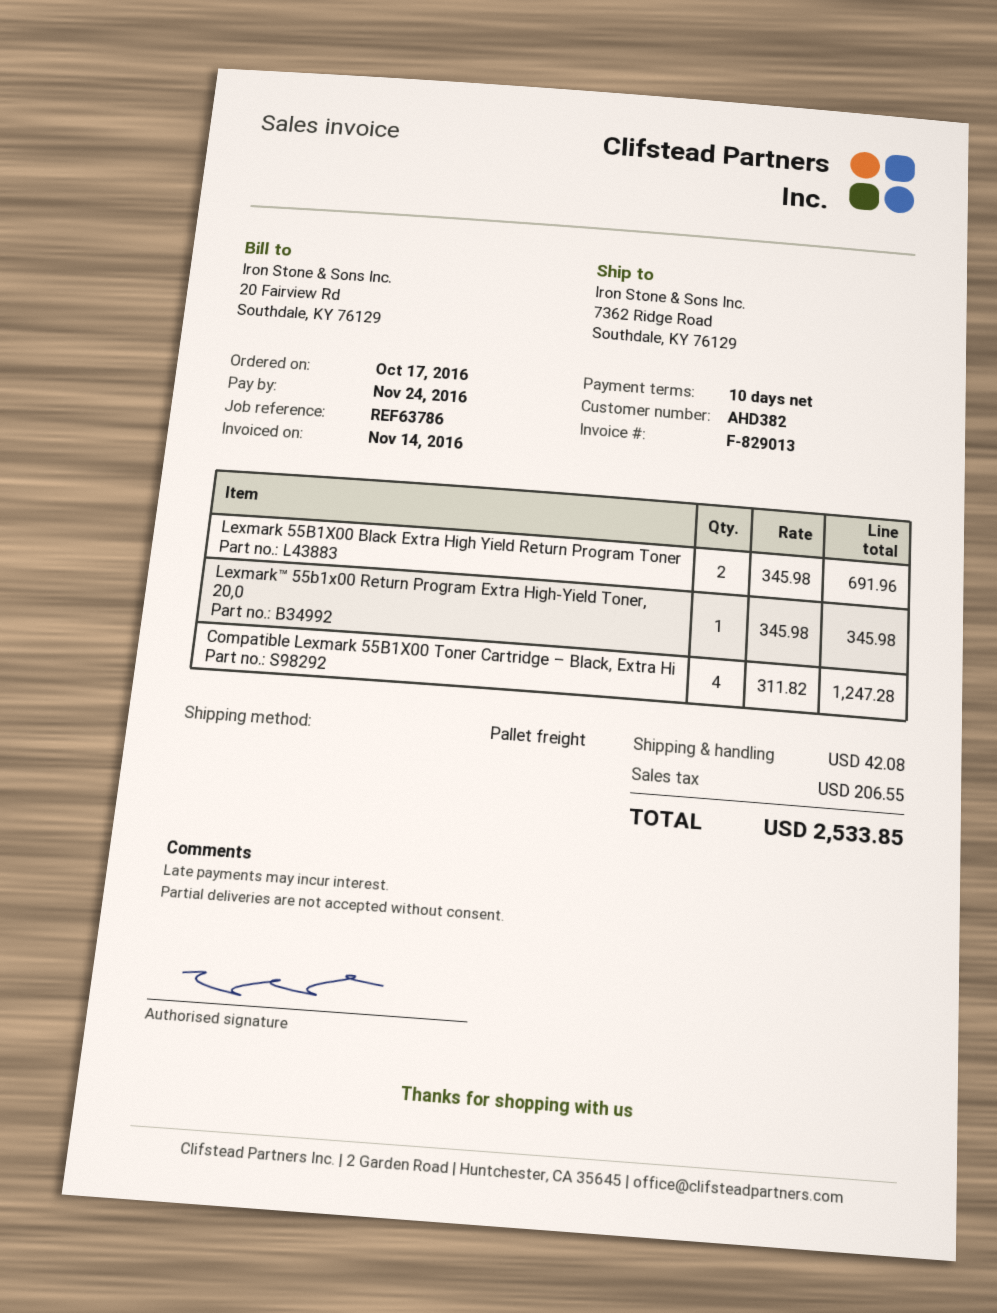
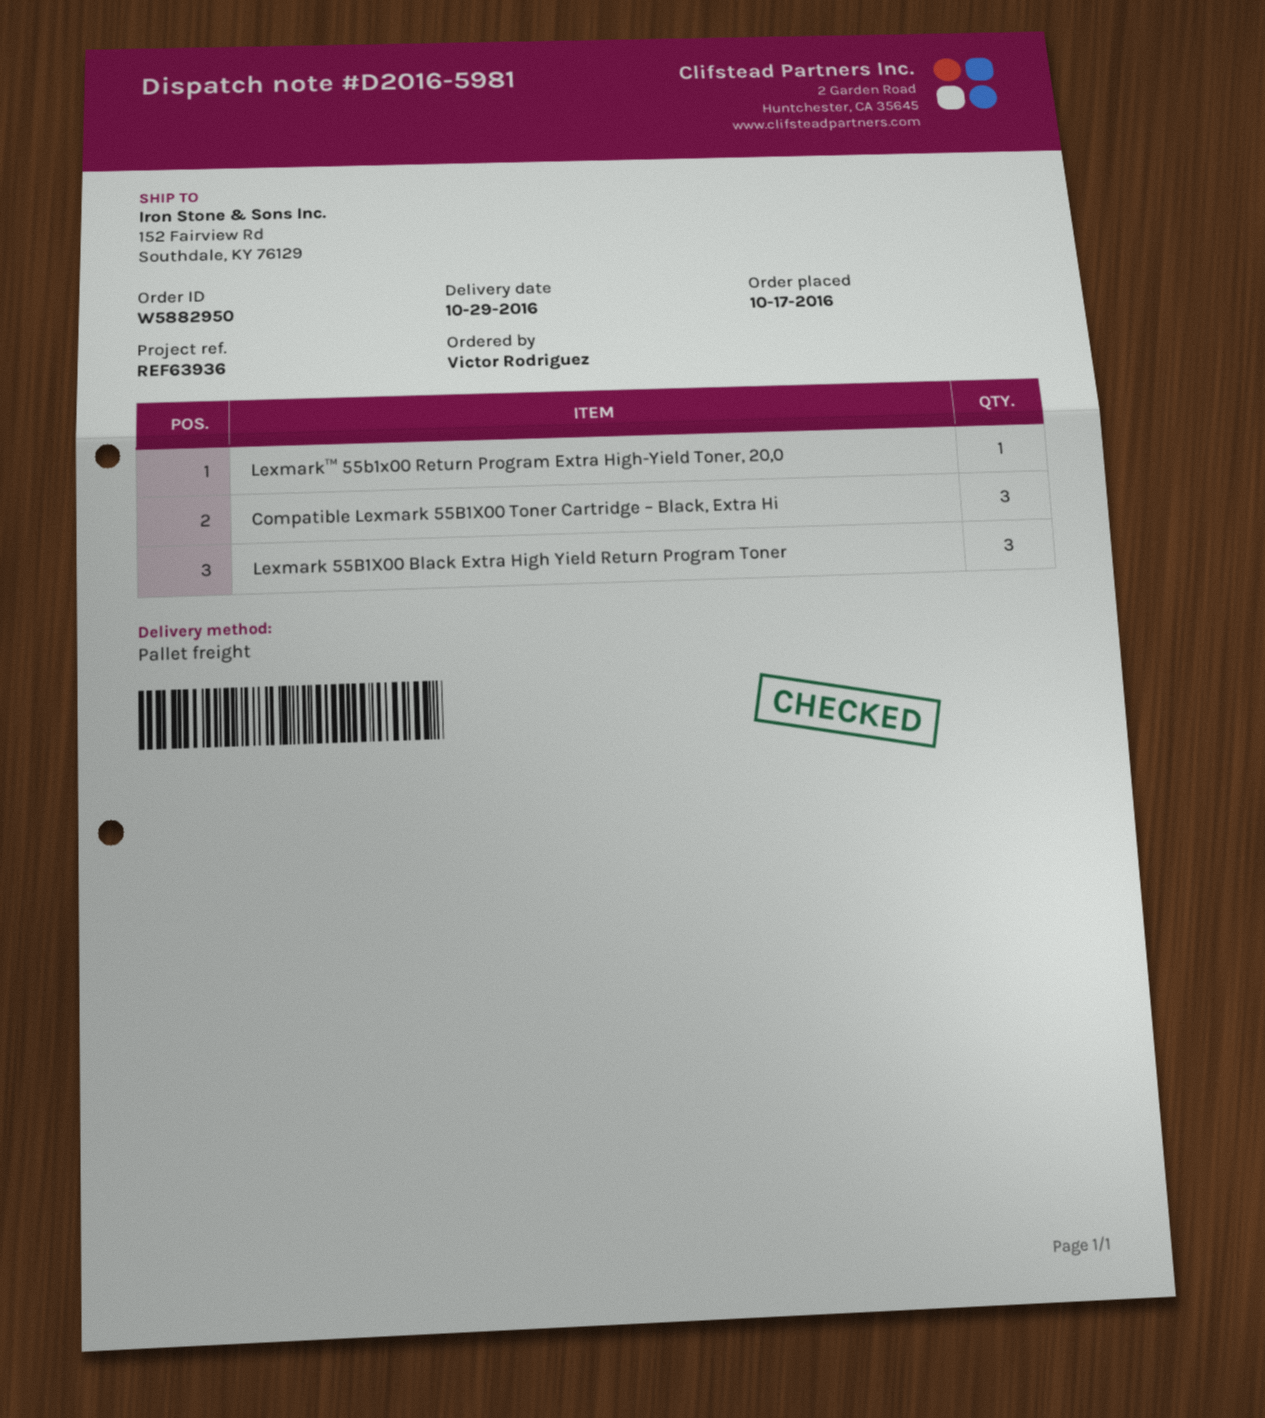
reference: REF63786 -> REF63936
ship to: 7362 Ridge Road, Southdale, KY 76129 -> 152 Fairview Rd, Southdale, KY 76129
Lexmark 55B1X00 Black Extra High Yield Return Program Toner: 2 -> 3
Compatible Lexmark 55B1X00 Toner Cartridge – Black, Extra Hi: 4 -> 3

